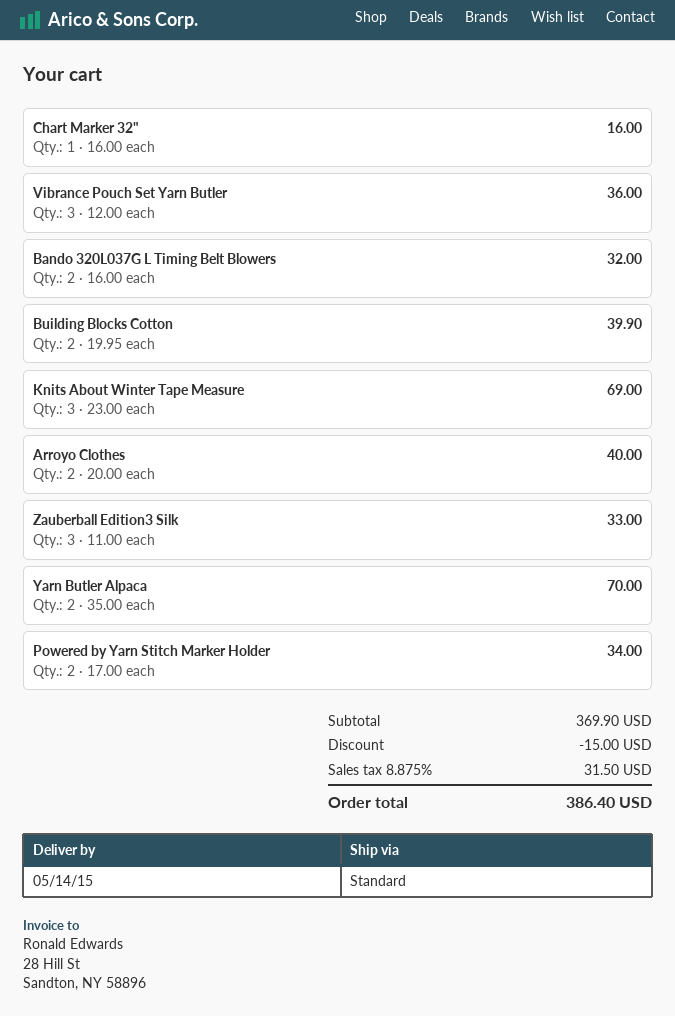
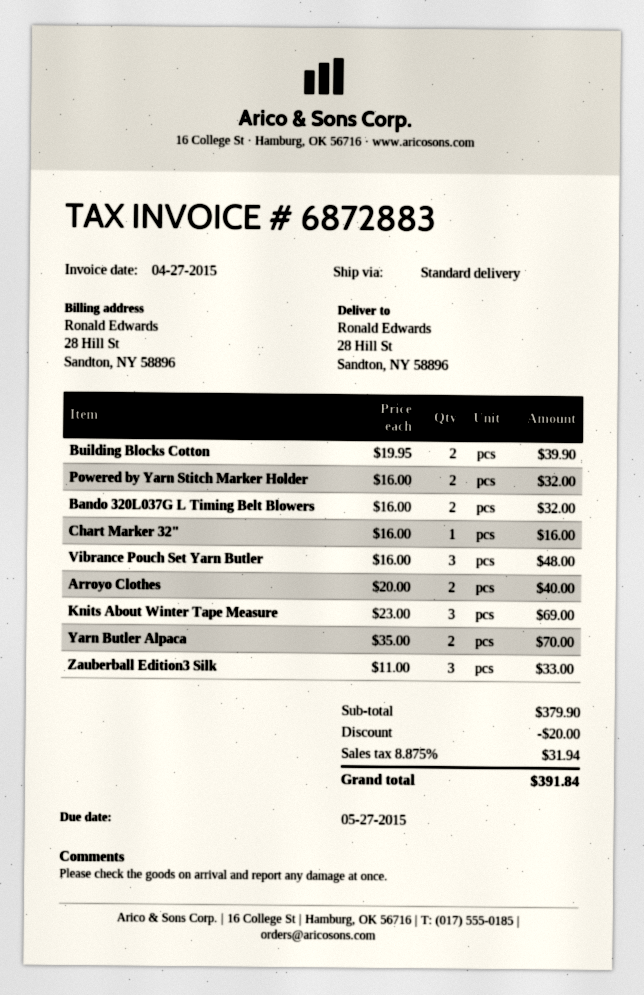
Vibrance Pouch Set Yarn Butler: 3 x 12.00 = 36.00 -> 3 x 16.00 = 48.00
Powered by Yarn Stitch Marker Holder: 2 x 17.00 = 34.00 -> 2 x 16.00 = 32.00
subtotal: 369.90 -> 379.90
discount: 15.00 -> 20.00
tax: 8.875% = 31.50 -> 8.875% = 31.94
total: 386.40 -> 391.84

